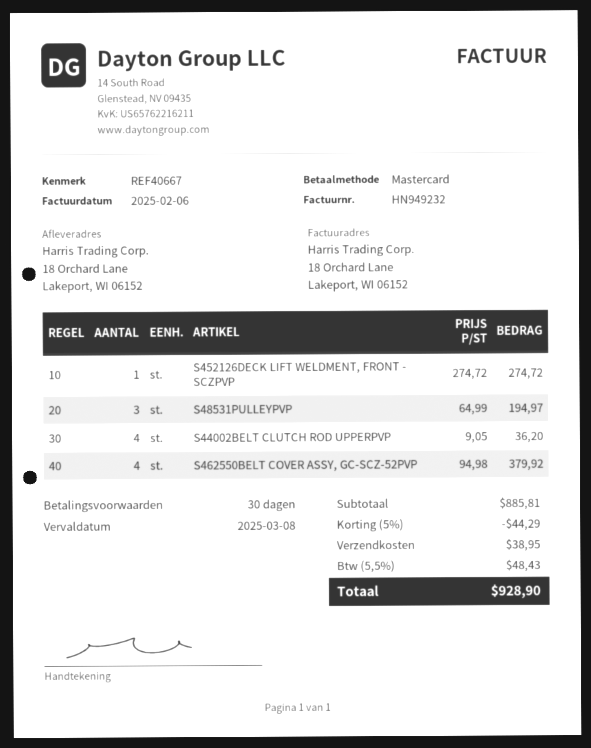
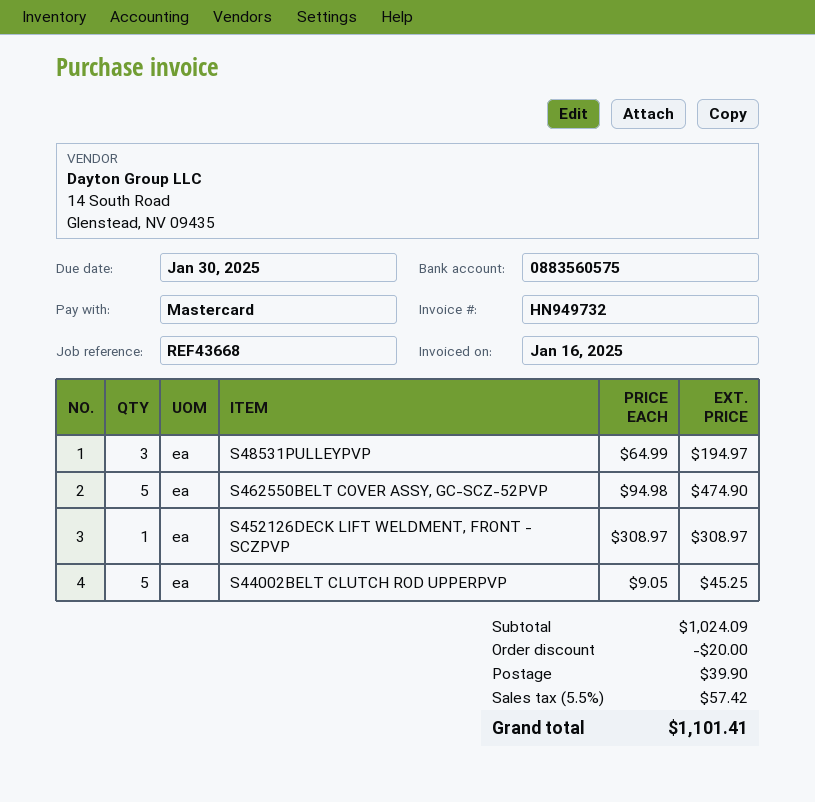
invoice number: HN949232 -> HN949732
invoice date: 2025-02-06 -> 2025-01-16
due date: 2025-03-08 -> 2025-01-30
reference: REF40667 -> REF43668
S452126DECK LIFT WELDMENT, FRONT - SCZPVP: 1 x 274.72 = 274.72 -> 1 x 308.97 = 308.97
S44002BELT CLUTCH ROD UPPERPVP: 4 x 9.05 = 36.20 -> 5 x 9.05 = 45.25
S462550BELT COVER ASSY, GC-SCZ-52PVP: 4 x 94.98 = 379.92 -> 5 x 94.98 = 474.90
subtotal: 885.81 -> 1024.09
discount: 44.29 -> 20.00
shipping: 38.95 -> 39.90
tax: 5.5% = 48.43 -> 5.5% = 57.42
total: 928.90 -> 1101.41

